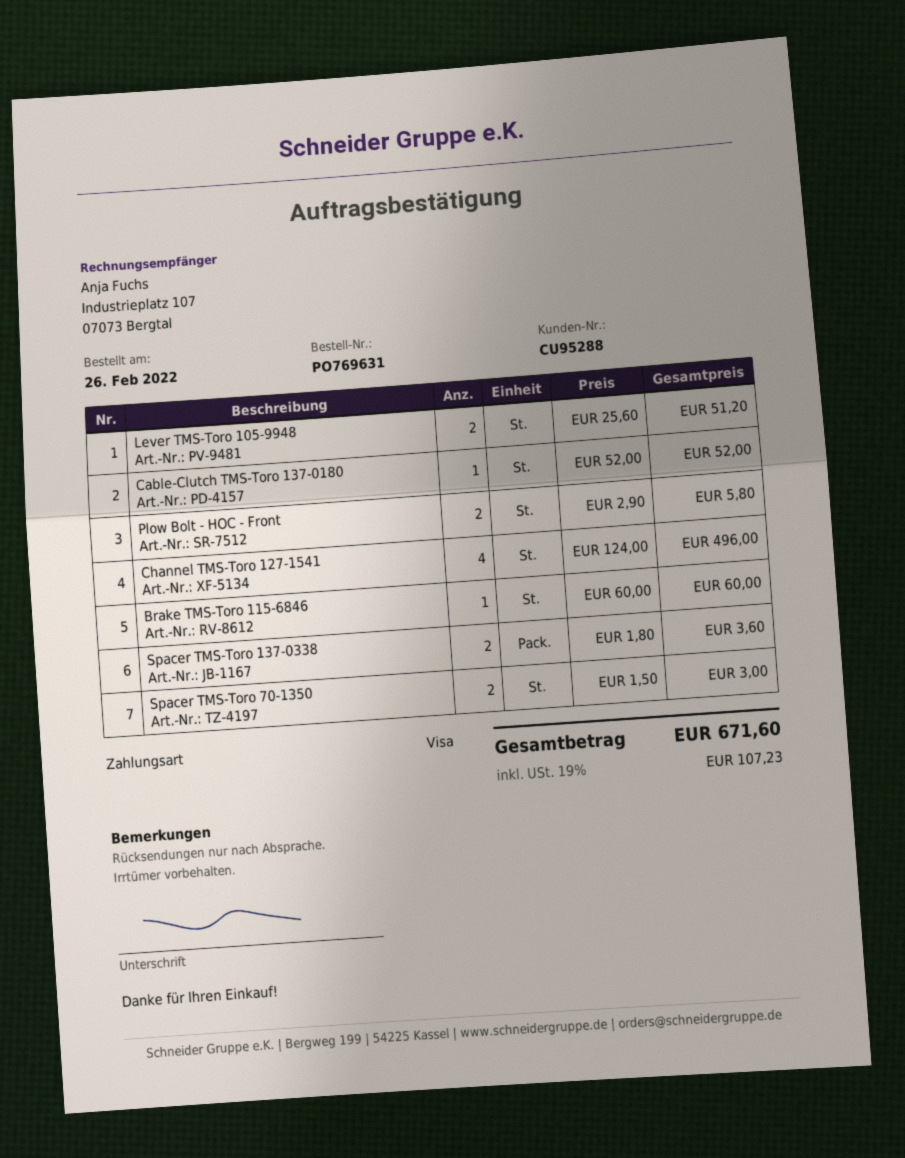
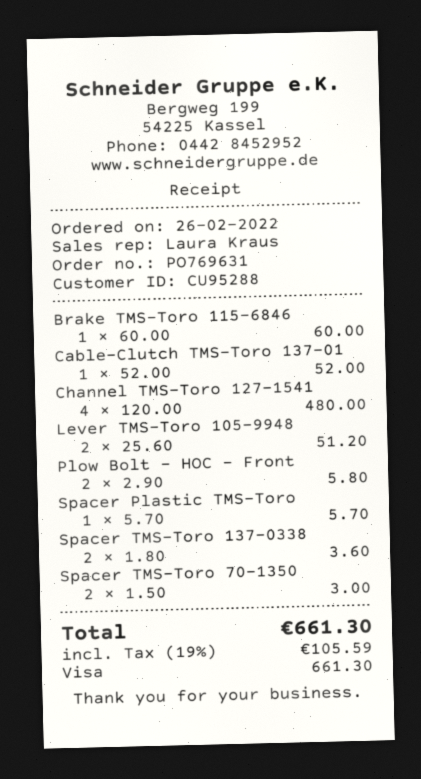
Channel TMS-Toro 127-1541: 4 x 124.00 = 496.00 -> 4 x 120.00 = 480.00
Spacer Plastic TMS-Toro: none -> 1 x 5.70 = 5.70
tax: 19% = 107.23 -> 19% = 105.59
total: 671.60 -> 661.30

